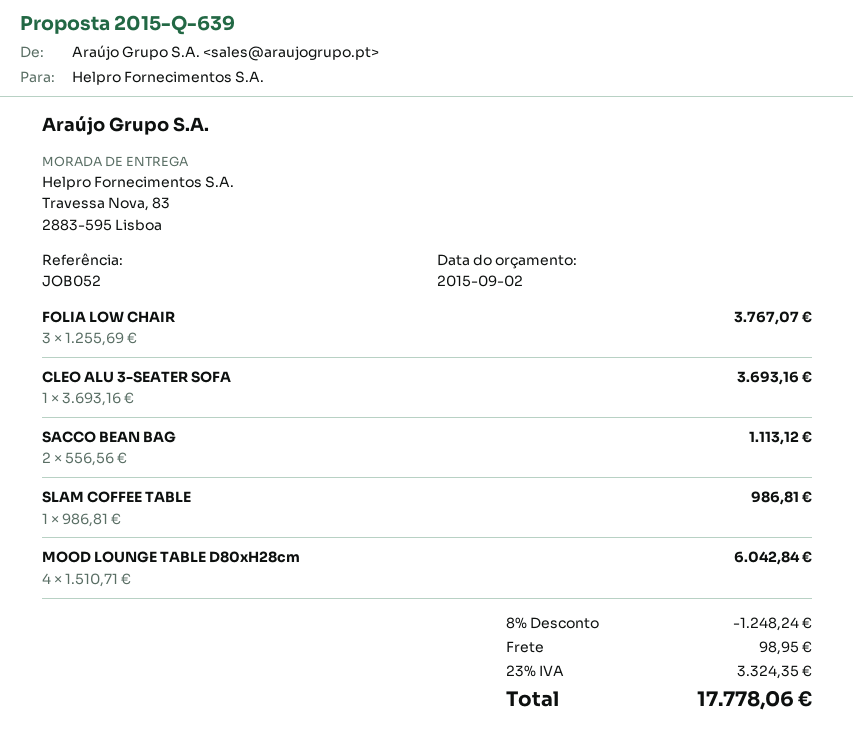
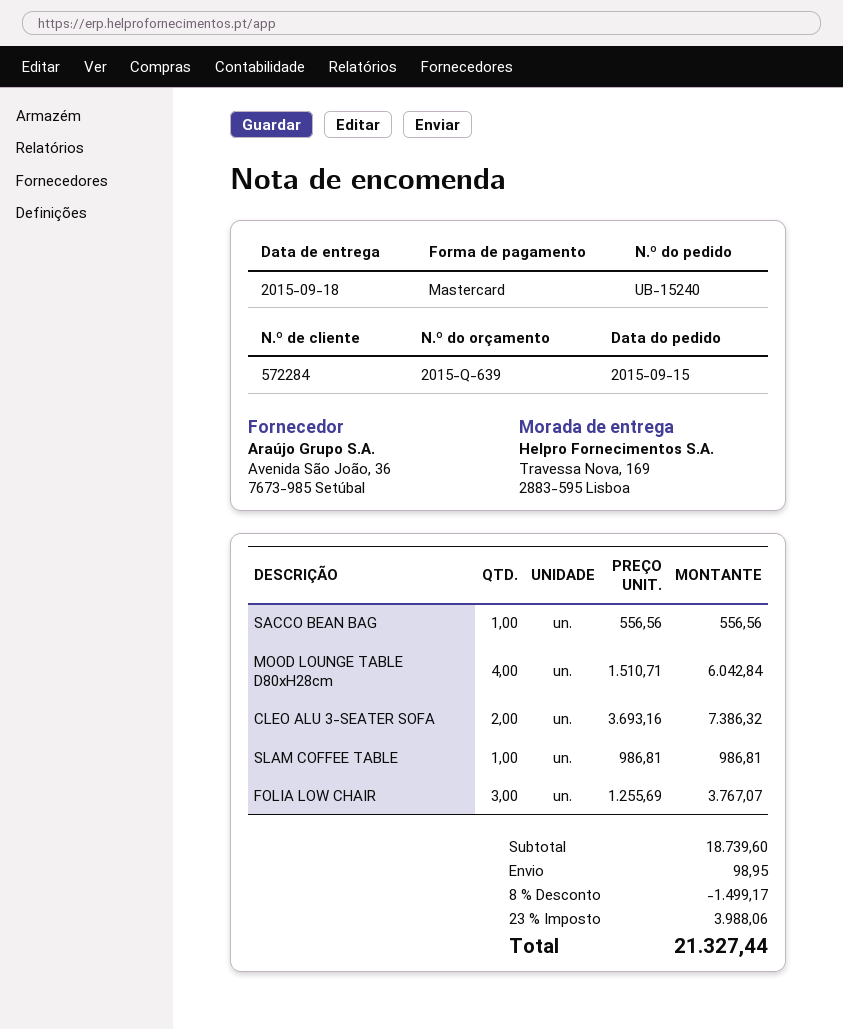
ship to: Travessa Nova, 83, 2883-595 Lisboa -> Travessa Nova, 169, 2883-595 Lisboa
CLEO ALU 3-SEATER SOFA: 1 x 3693.16 = 3693.16 -> 2 x 3693.16 = 7386.32
SACCO BEAN BAG: 2 x 556.56 = 1113.12 -> 1 x 556.56 = 556.56
discount: 8% = 1248.24 -> 8% = 1499.17
tax: 23% = 3324.35 -> 23% = 3988.06
total: 17778.06 -> 21327.44

